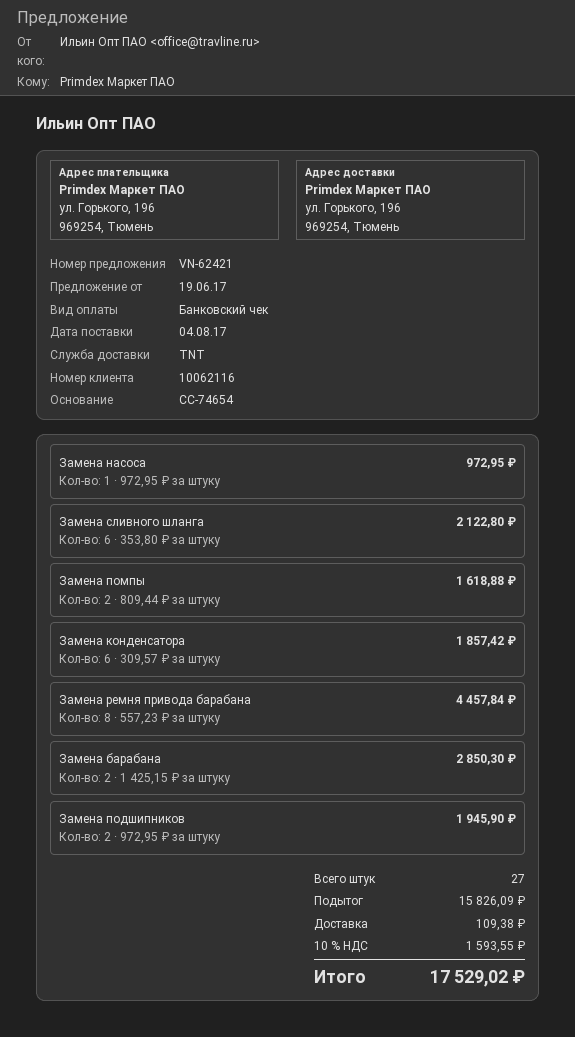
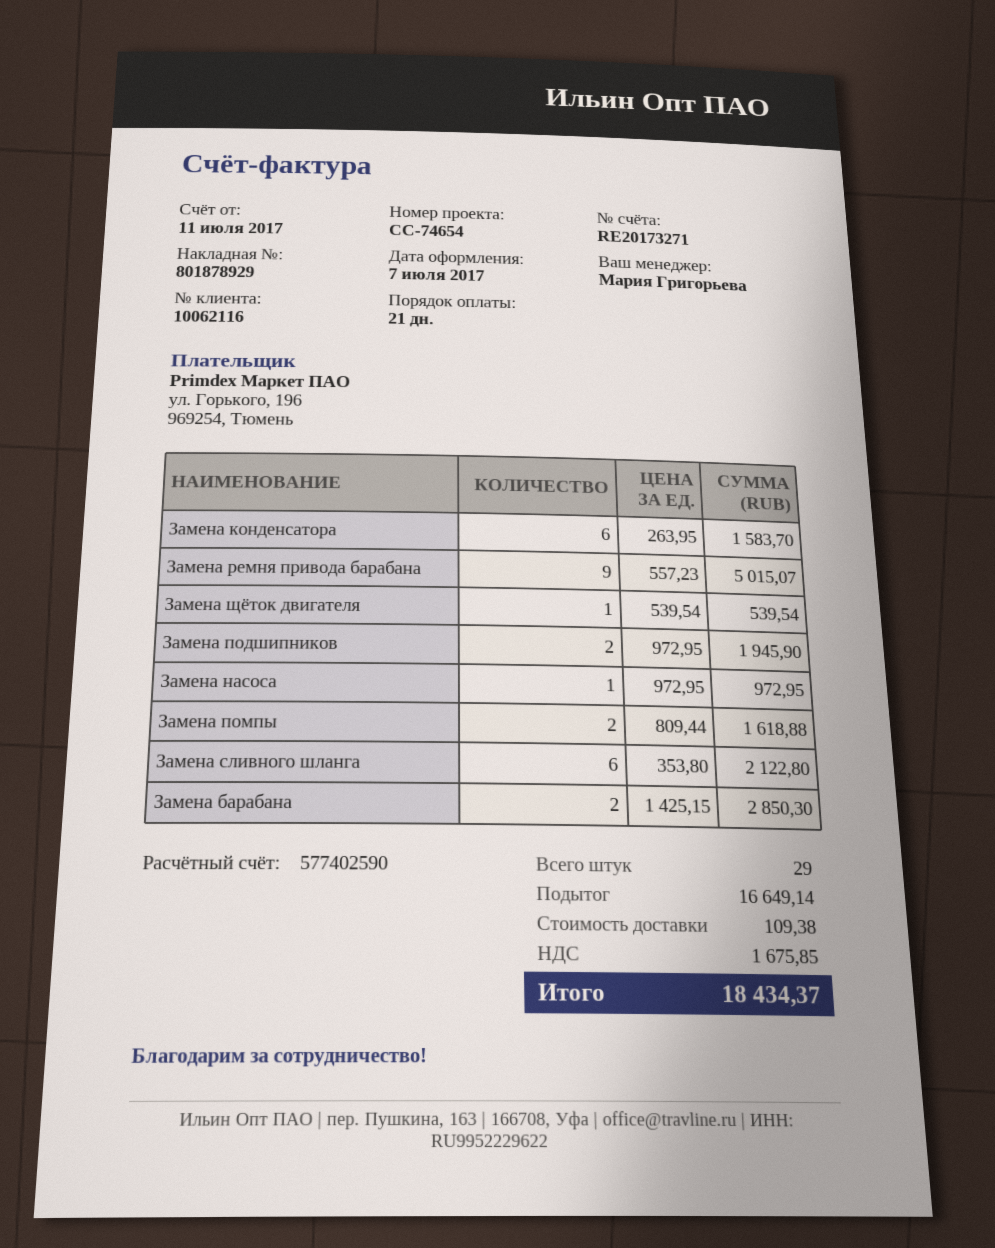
Замена конденсатора: 6 x 309.57 = 1857.42 -> 6 x 263.95 = 1583.70
Замена ремня привода барабана: 8 x 557.23 = 4457.84 -> 9 x 557.23 = 5015.07
Замена щёток двигателя: none -> 1 x 539.54 = 539.54
total quantity: 27 -> 29
subtotal: 15826.09 -> 16649.14
tax: 1593.55 -> 1675.85
total: 17529.02 -> 18434.37

